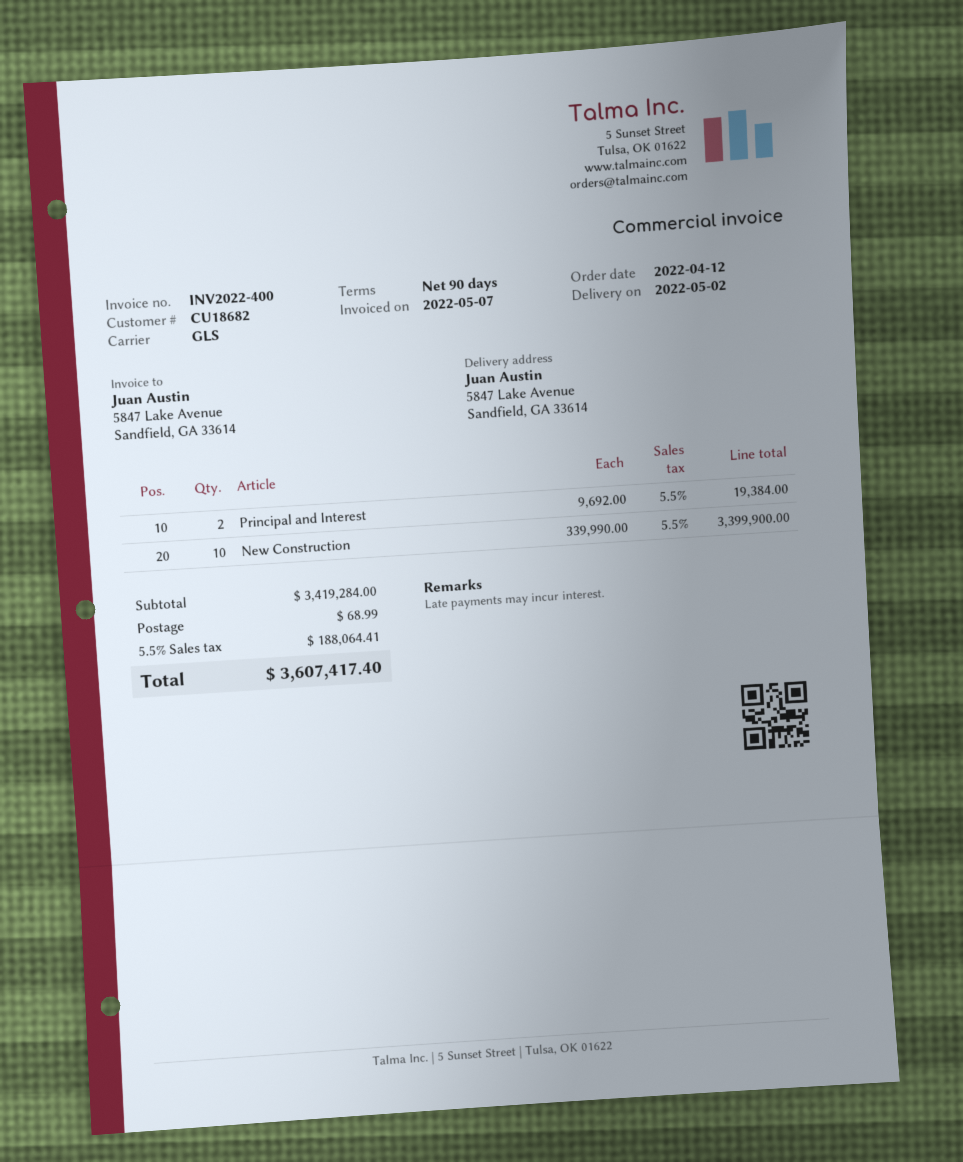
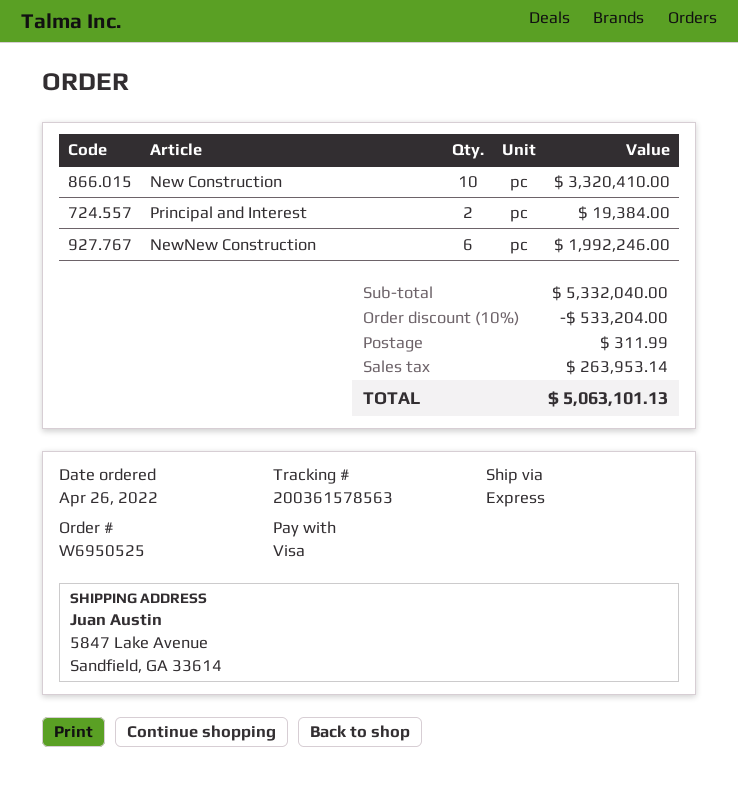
order date: 2022-04-12 -> 2022-04-26
shipping method: GLS -> express
New Construction: 10 for 3399900.00 -> 10 for 3320410.00
NewNew Construction: none -> 6 for 1992246.00
subtotal: 3419284.00 -> 5332040.00
discount: none -> 10% = 533204.00
shipping: 68.99 -> 311.99
tax: 188064.41 -> 263953.14
total: 3607417.40 -> 5063101.13

